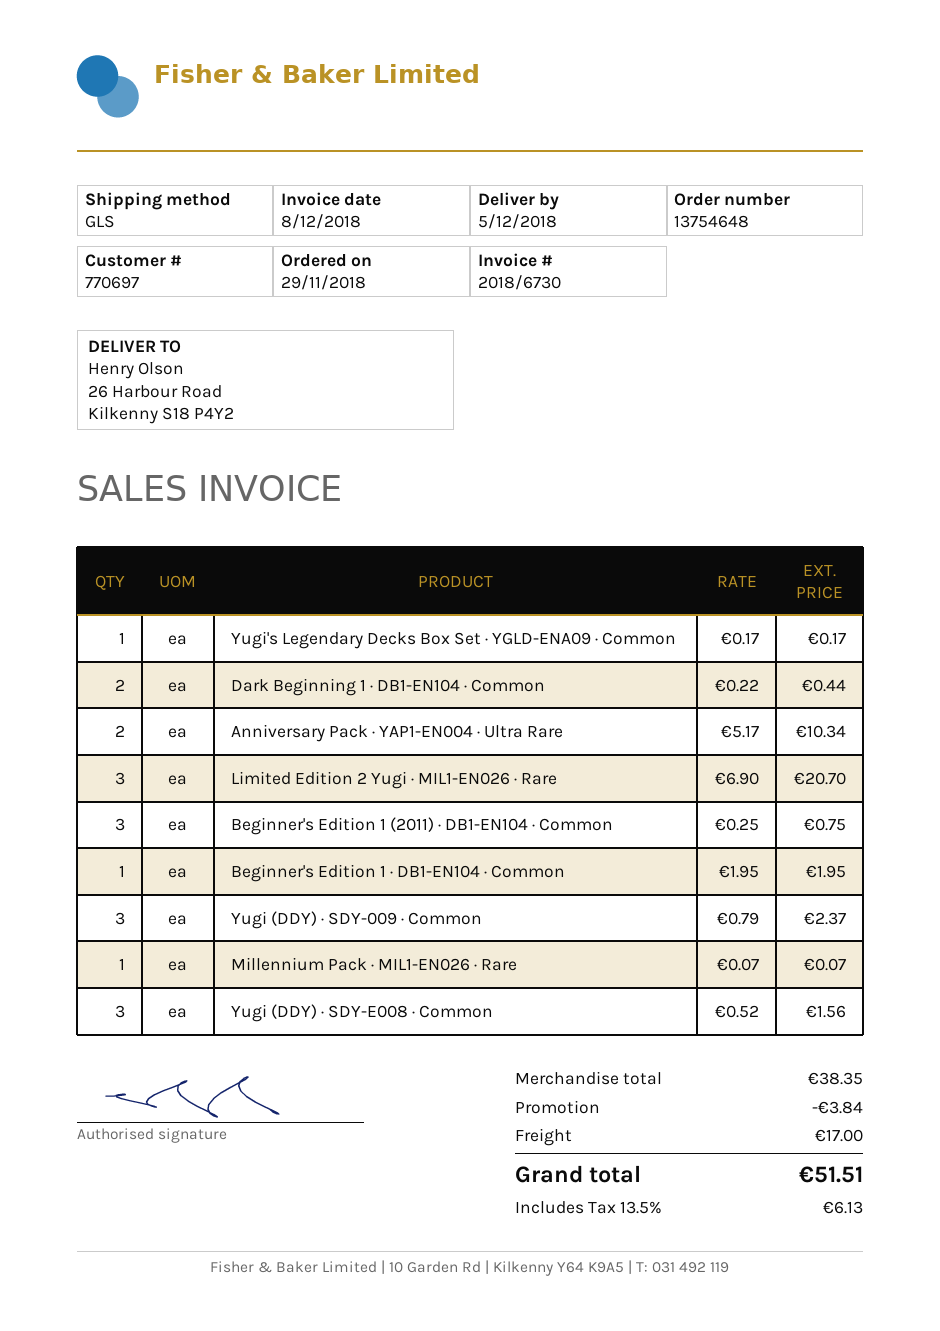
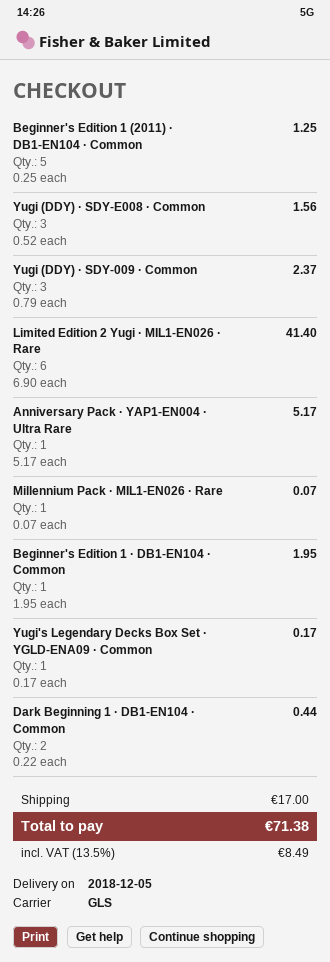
Anniversary Pack · YAP1-EN004 · Ultra Rare: 2 x 5.17 = 10.34 -> 1 x 5.17 = 5.17
Limited Edition 2 Yugi · MIL1-EN026 · Rare: 3 x 6.90 = 20.70 -> 6 x 6.90 = 41.40
Beginner's Edition 1 (2011) · DB1-EN104 · Common: 3 x 0.25 = 0.75 -> 5 x 0.25 = 1.25
discount: 3.84 -> none
tax: 13.5% = 6.13 -> 13.5% = 8.49
total: 51.51 -> 71.38

